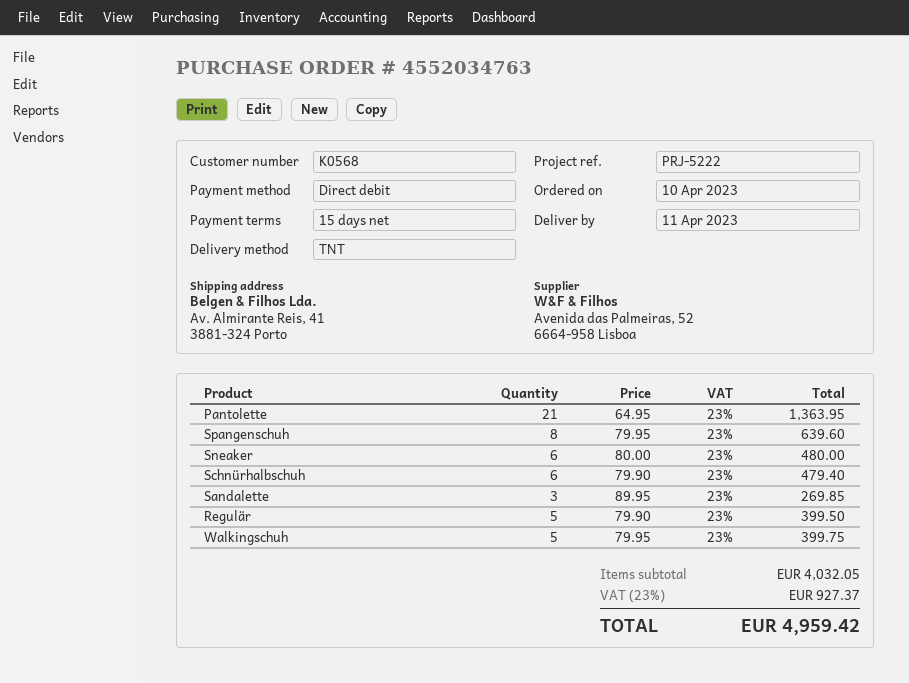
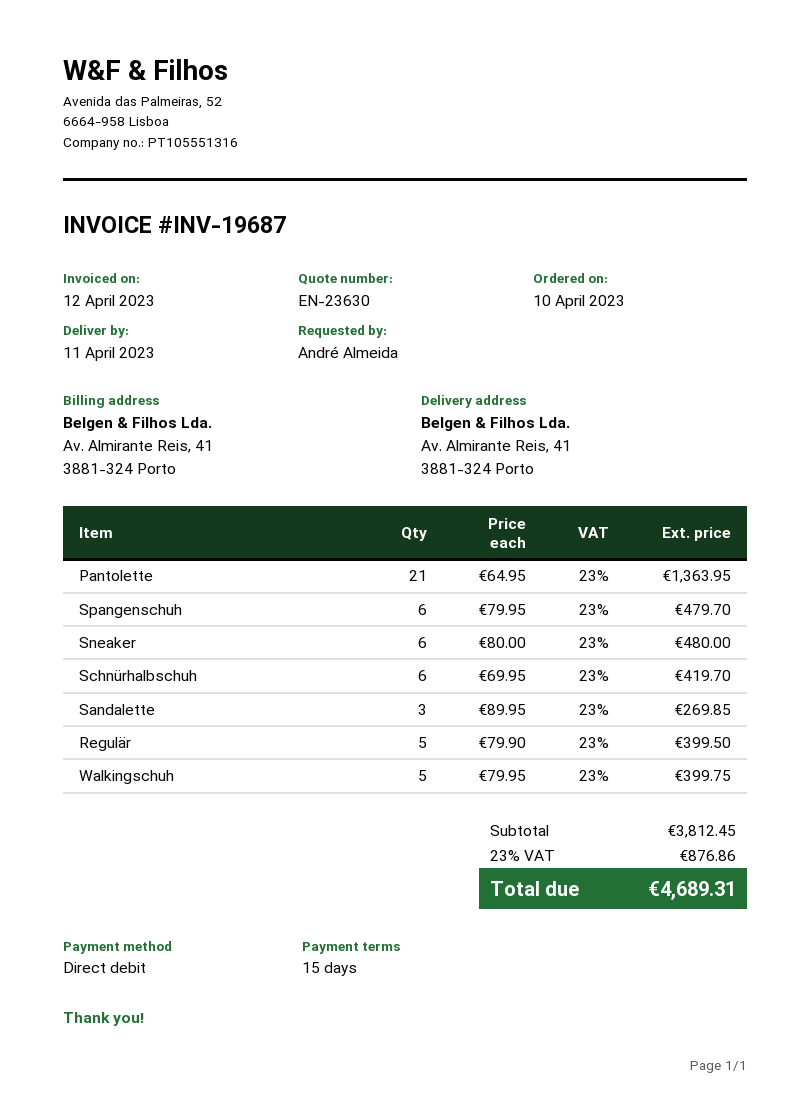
Spangenschuh: 8 x 79.95 = 639.60 -> 6 x 79.95 = 479.70
Schnürhalbschuh: 6 x 79.90 = 479.40 -> 6 x 69.95 = 419.70
subtotal: 4032.05 -> 3812.45
tax: 23% = 927.37 -> 23% = 876.86
total: 4959.42 -> 4689.31

